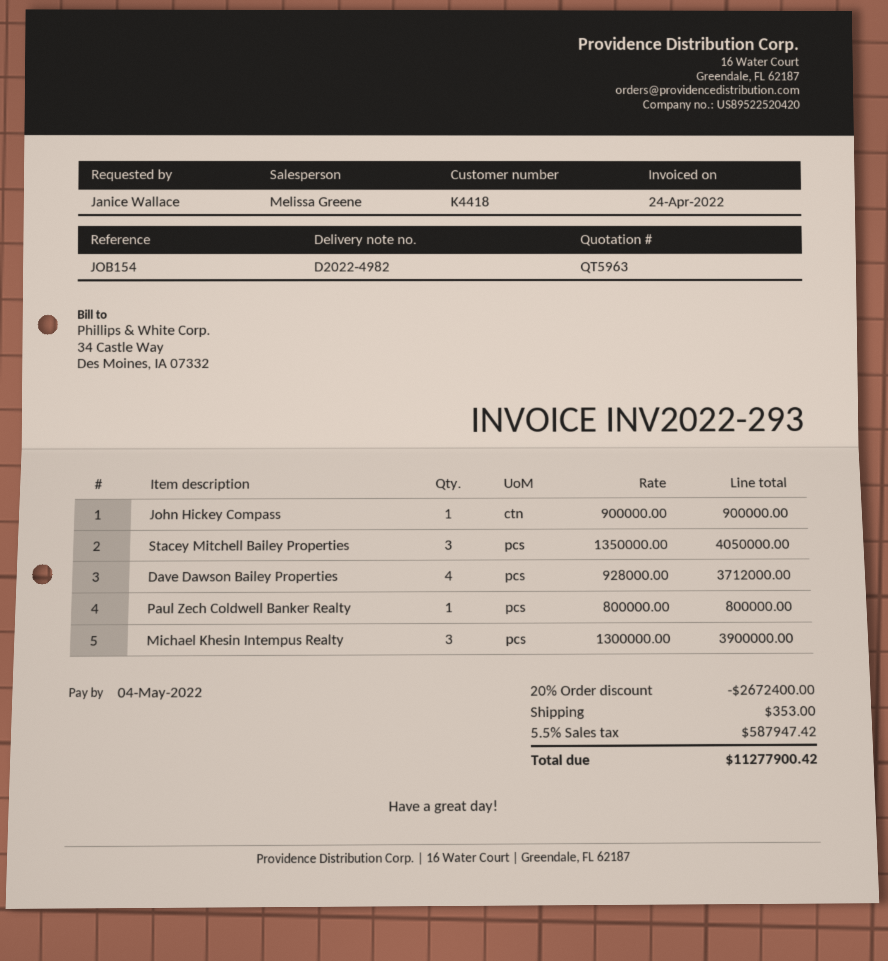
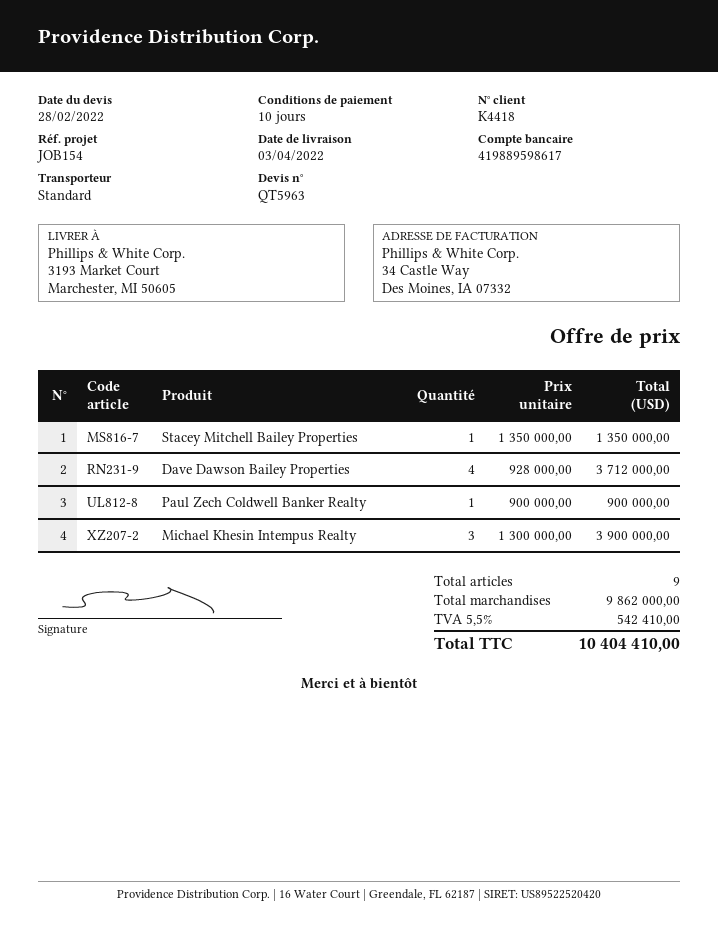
John Hickey Compass: 1 x 900000.00 = 900000.00 -> none
Stacey Mitchell Bailey Properties: 3 x 1350000.00 = 4050000.00 -> 1 x 1350000.00 = 1350000.00
Paul Zech Coldwell Banker Realty: 1 x 800000.00 = 800000.00 -> 1 x 900000.00 = 900000.00
discount: 20% = 2672400.00 -> none
shipping: 353.00 -> none
tax: 5.5% = 587947.42 -> 5.5% = 542410.00
total: 11277900.42 -> 10404410.00

